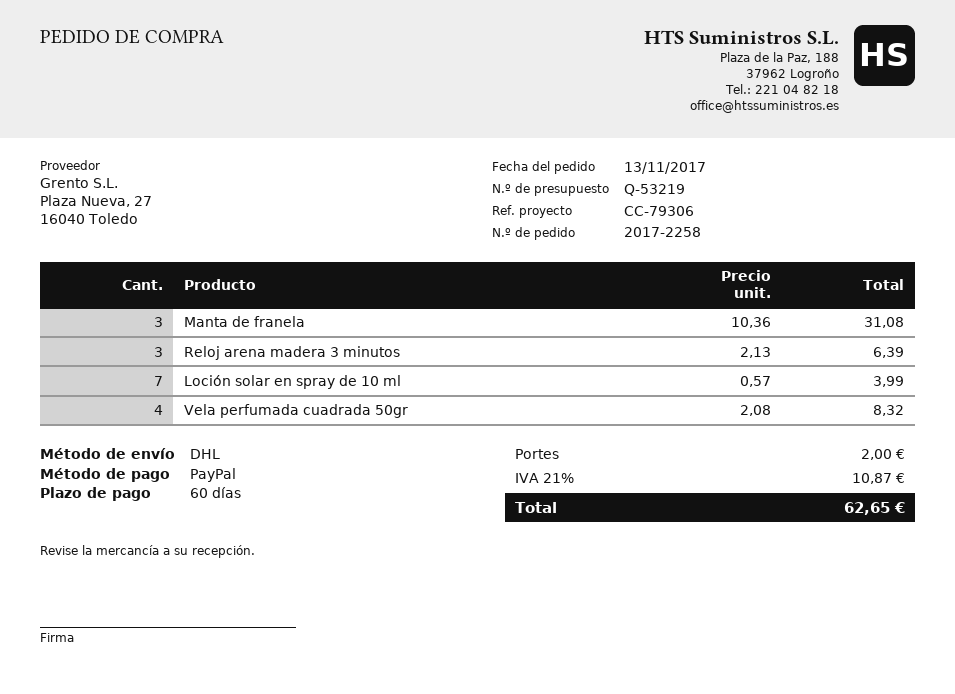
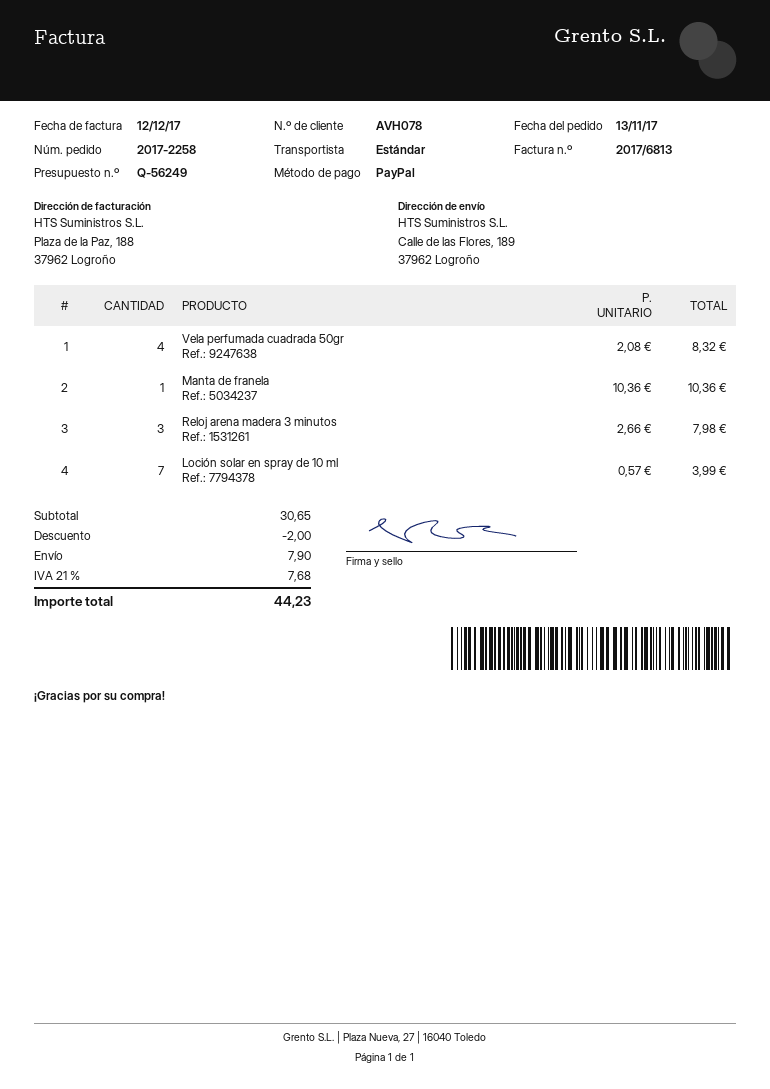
quote number: Q-53219 -> Q-56249
shipping method: DHL -> standard
Manta de franela: 3 x 10.36 = 31.08 -> 1 x 10.36 = 10.36
Reloj arena madera 3 minutos: 3 x 2.13 = 6.39 -> 3 x 2.66 = 7.98
discount: none -> 2.00
shipping: 2.00 -> 7.90
tax: 21% = 10.87 -> 21% = 7.68
total: 62.65 -> 44.23

